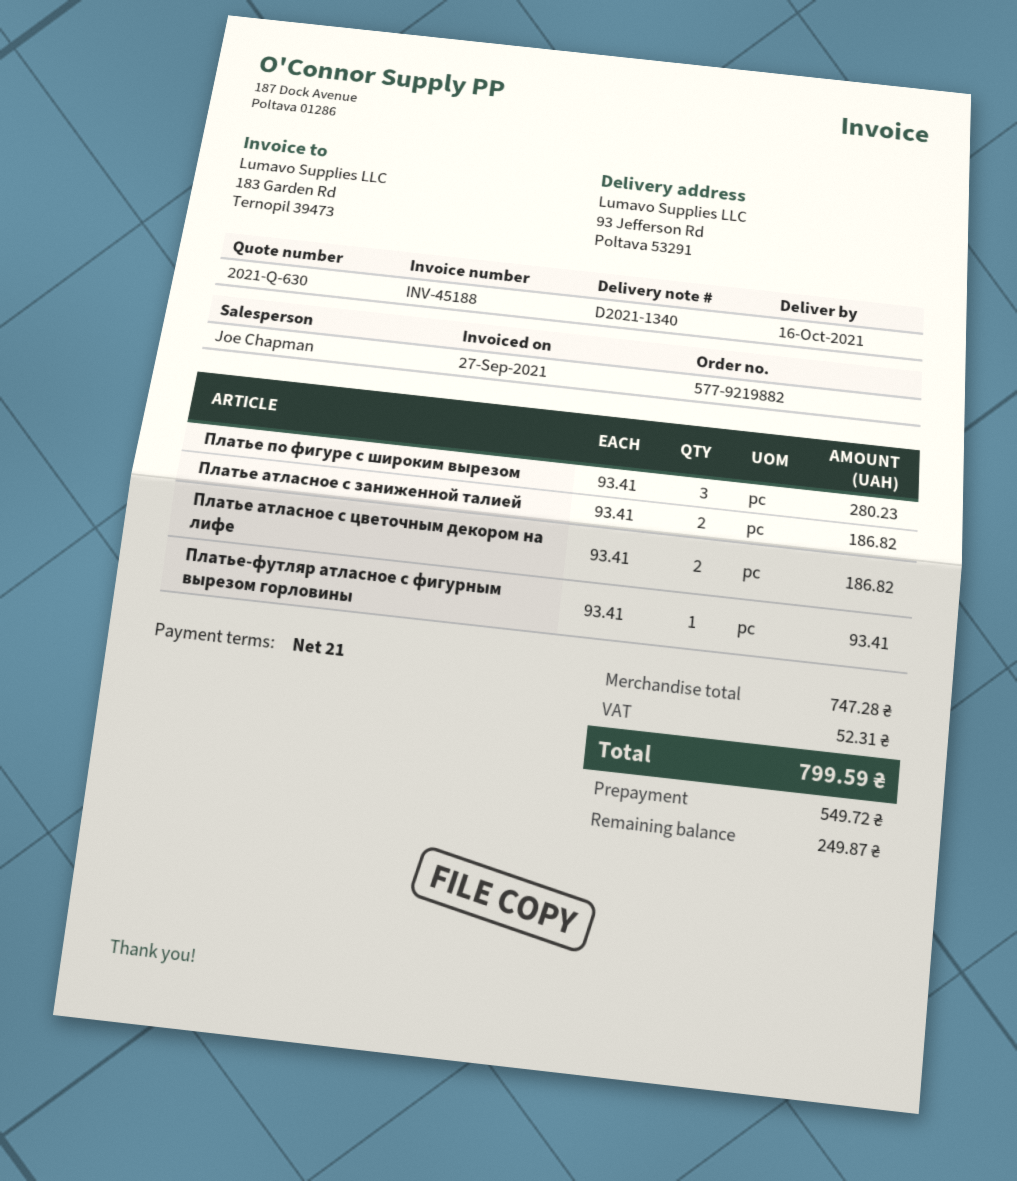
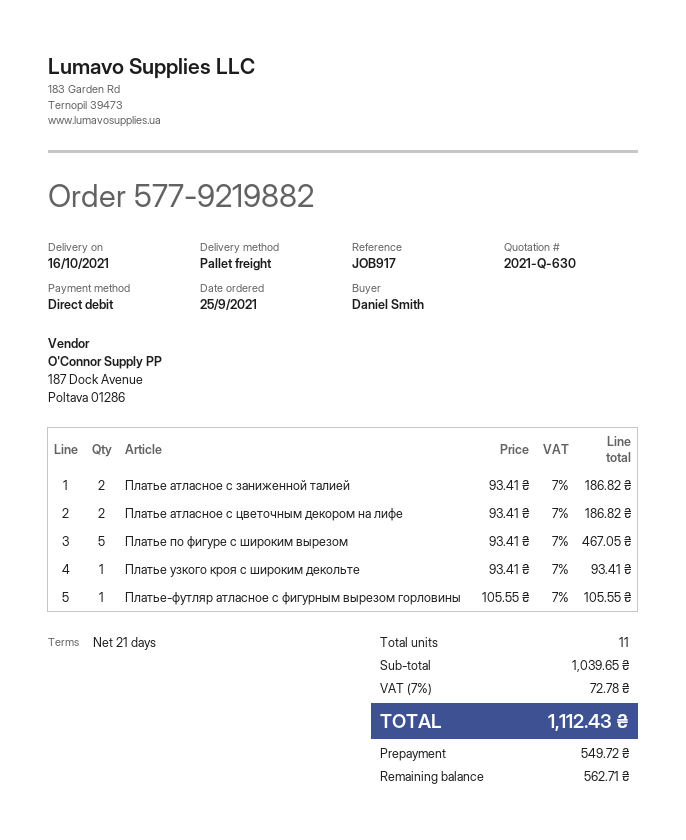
Платье по фигуре с широким вырезом: 3 x 93.41 = 280.23 -> 5 x 93.41 = 467.05
Платье-футляр атласное с фигурным вырезом горловины: 1 x 93.41 = 93.41 -> 1 x 105.55 = 105.55
Платье узкого кроя с широким декольте: none -> 1 x 93.41 = 93.41
subtotal: 747.28 -> 1039.65
tax: 52.31 -> 72.78
total: 799.59 -> 1112.43
balance: 249.87 -> 562.71

